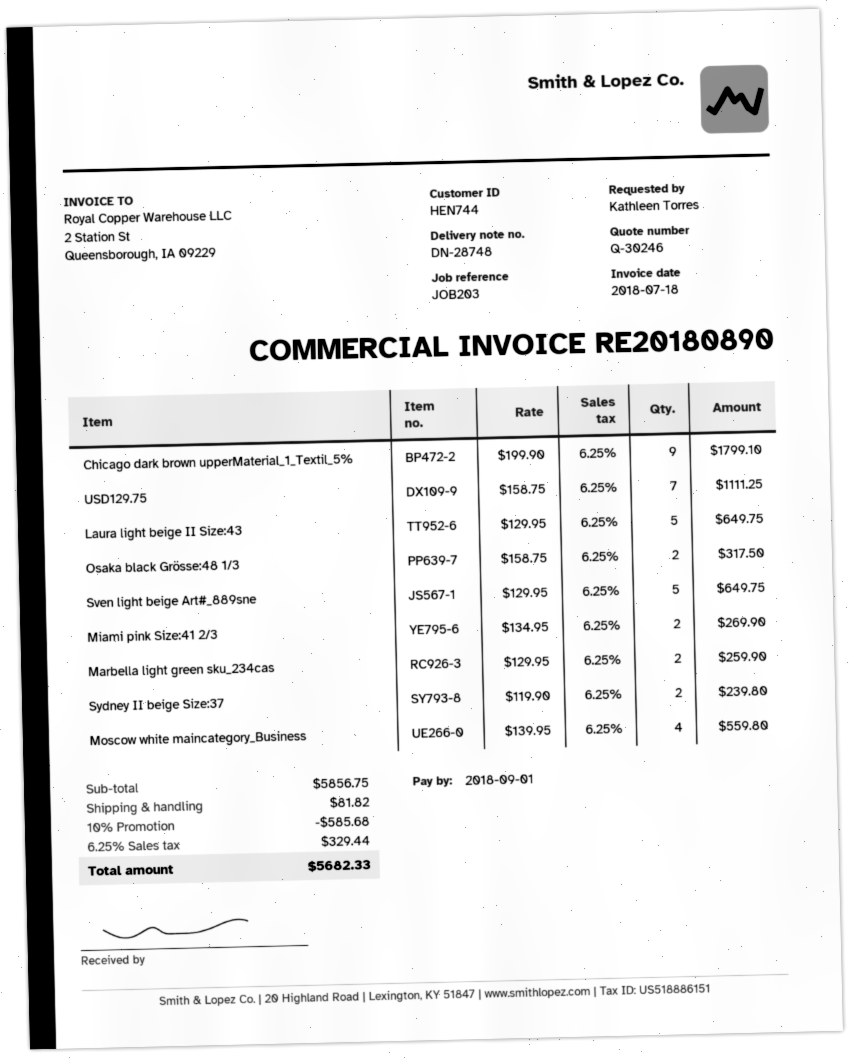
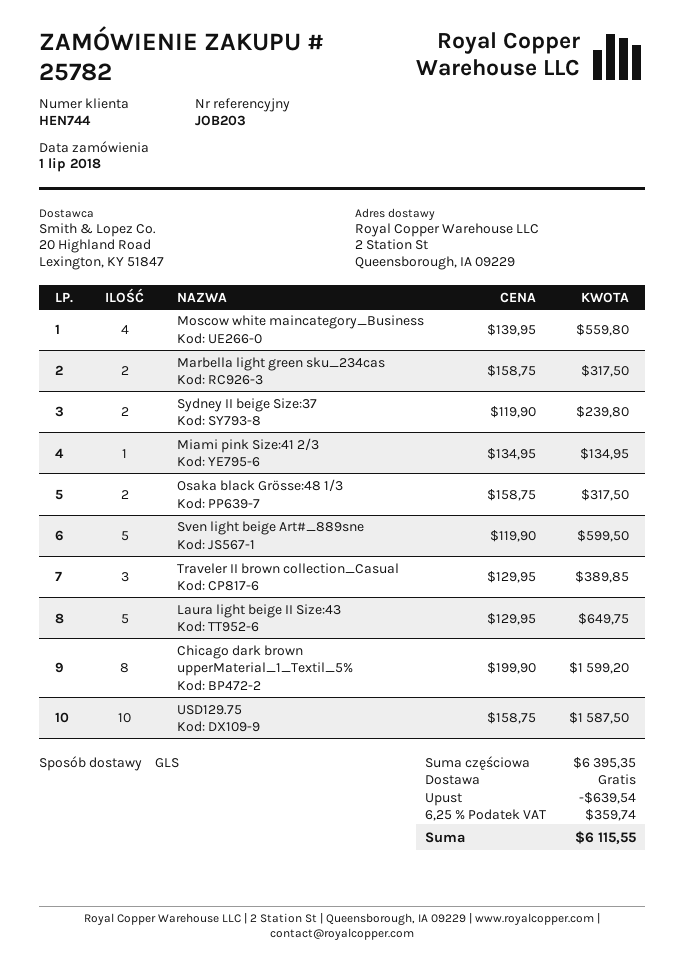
Chicago dark brown upperMaterial_1_Textil_5%: 9 x 199.90 = 1799.10 -> 8 x 199.90 = 1599.20
USD129.75: 7 x 158.75 = 1111.25 -> 10 x 158.75 = 1587.50
Sven light beige Art#_889sne: 5 x 129.95 = 649.75 -> 5 x 119.90 = 599.50
Miami pink Size:41 2/3: 2 x 134.95 = 269.90 -> 1 x 134.95 = 134.95
Marbella light green sku_234cas: 2 x 129.95 = 259.90 -> 2 x 158.75 = 317.50
Traveler II brown collection_Casual: none -> 3 x 129.95 = 389.85
subtotal: 5856.75 -> 6395.35
discount: 585.68 -> 639.54
shipping: 81.82 -> 0.00
tax: 6.25% = 329.44 -> 6.25% = 359.74
total: 5682.33 -> 6115.55

